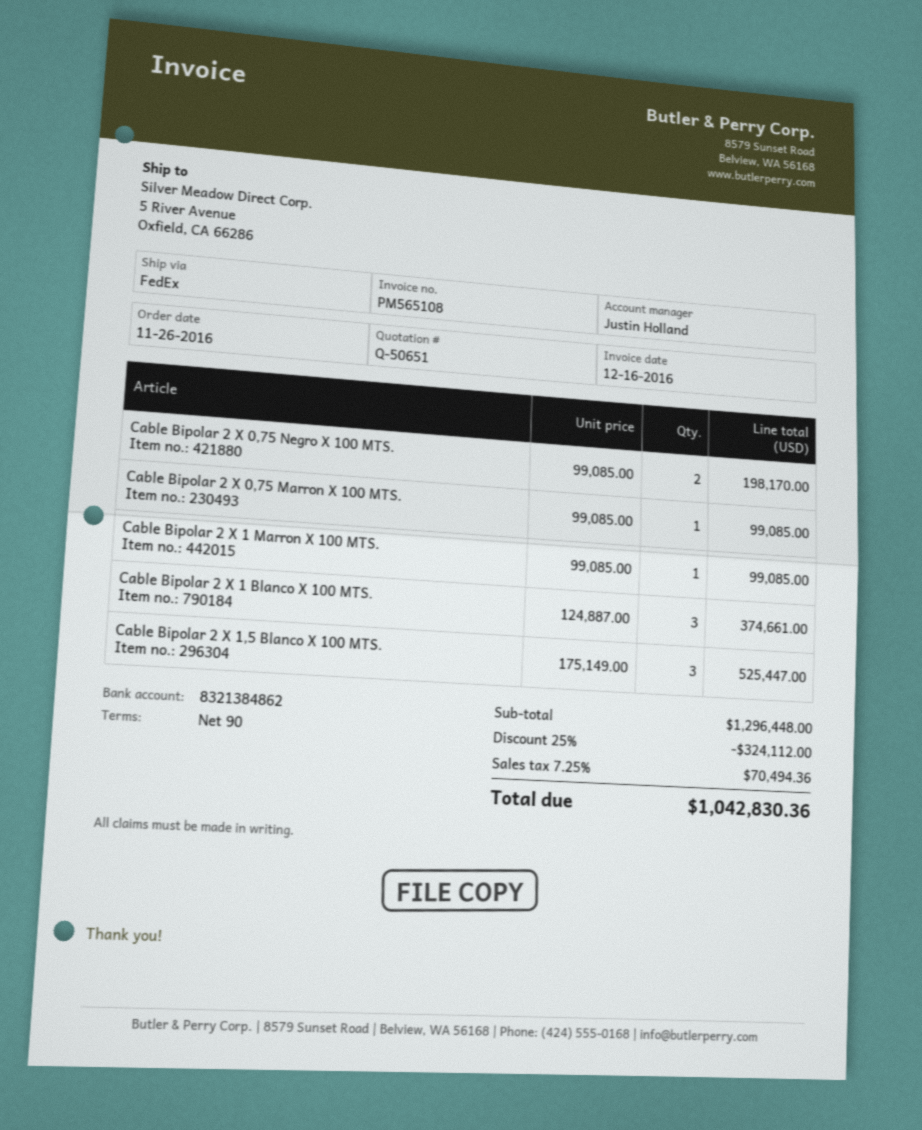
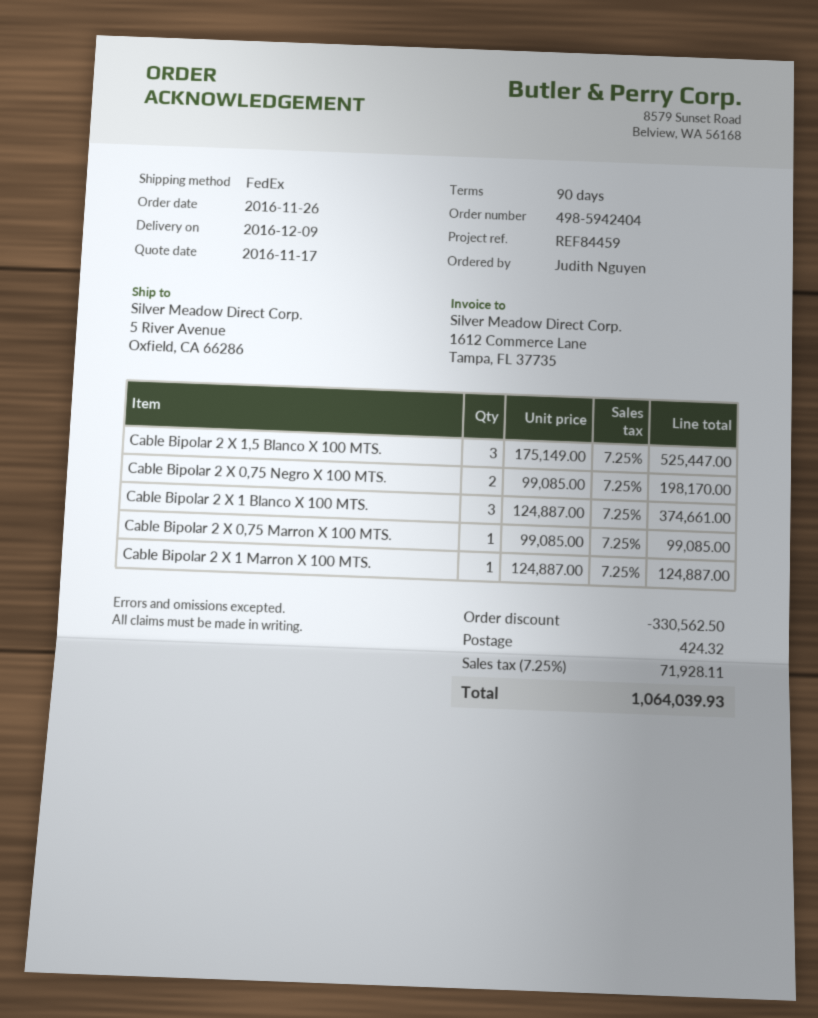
Cable Bipolar 2 X 1 Marron X 100 MTS.: 1 x 99085.00 = 99085.00 -> 1 x 124887.00 = 124887.00
discount: 324112.00 -> 330562.50
shipping: none -> 424.32
tax: 7.25% = 70494.36 -> 7.25% = 71928.11
total: 1042830.36 -> 1064039.93

